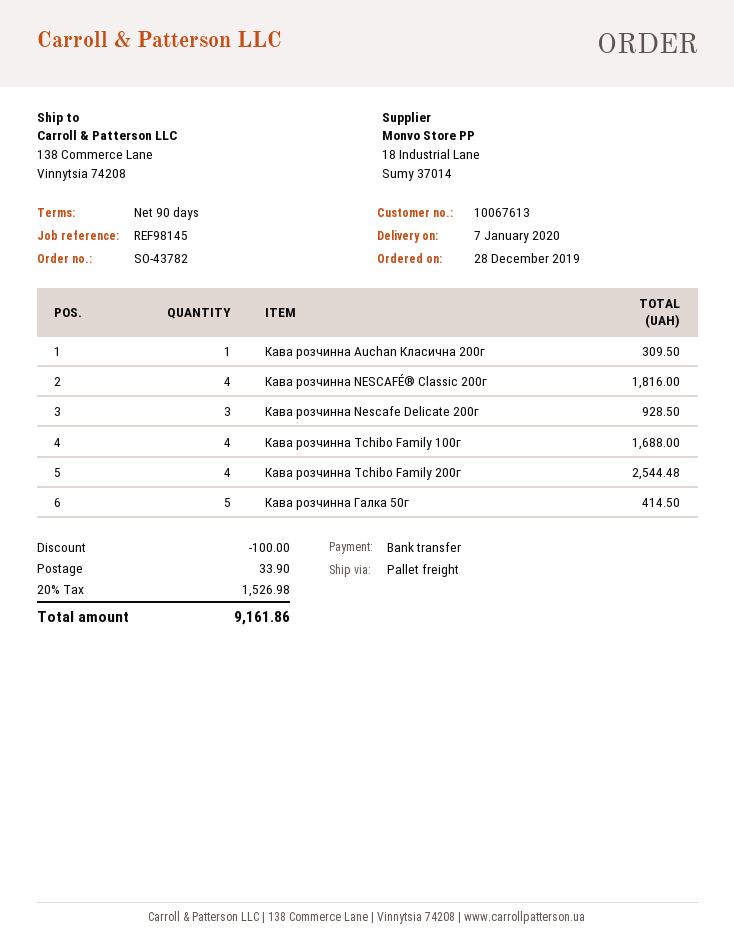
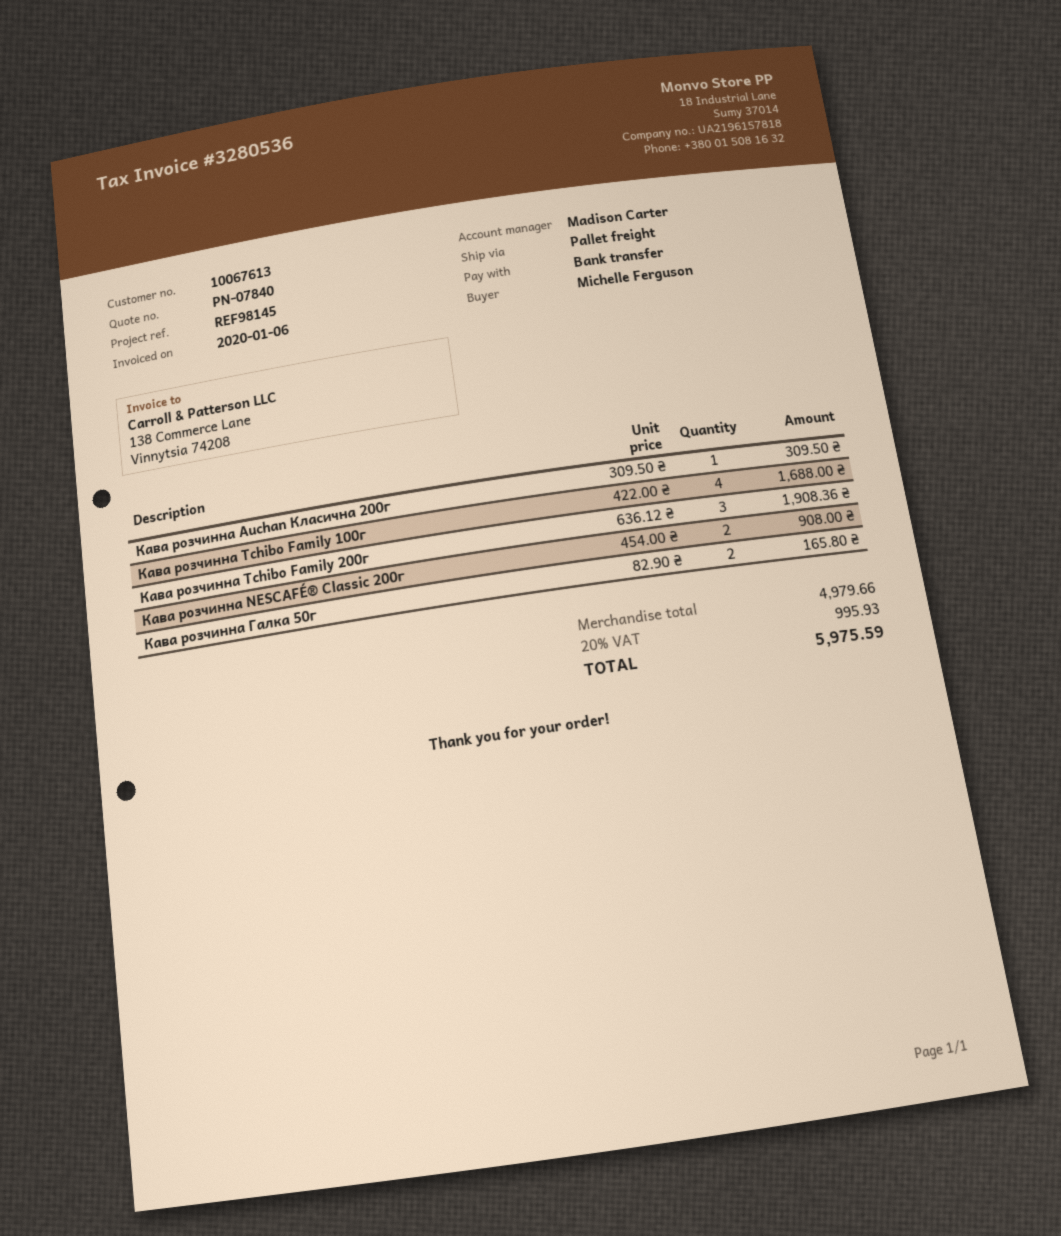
Кава розчинна NESCAFÉ® Classic 200г: 4 for 1816.00 -> 2 for 908.00
Кава розчинна Nescafe Delicate 200г: 3 for 928.50 -> none
Кава розчинна Tchibo Family 200г: 4 for 2544.48 -> 3 for 1908.36
Кава розчинна Галка 50г: 5 for 414.50 -> 2 for 165.80
discount: 100.00 -> none
shipping: 33.90 -> none
tax: 20% = 1526.98 -> 20% = 995.93
total: 9161.86 -> 5975.59

